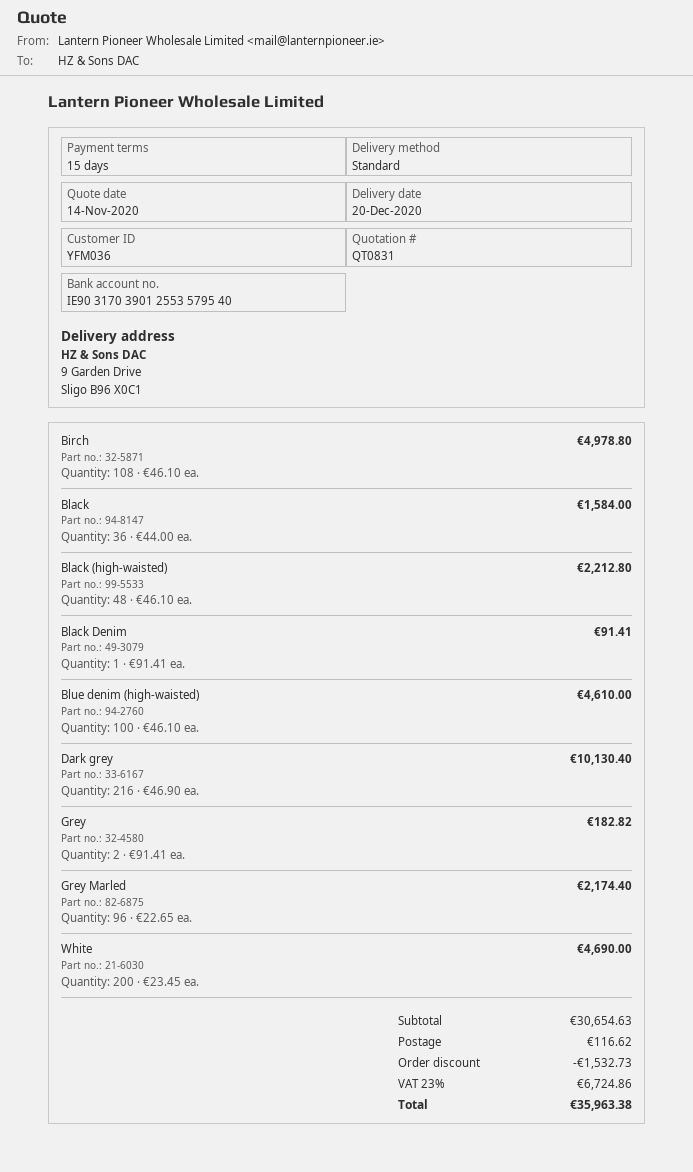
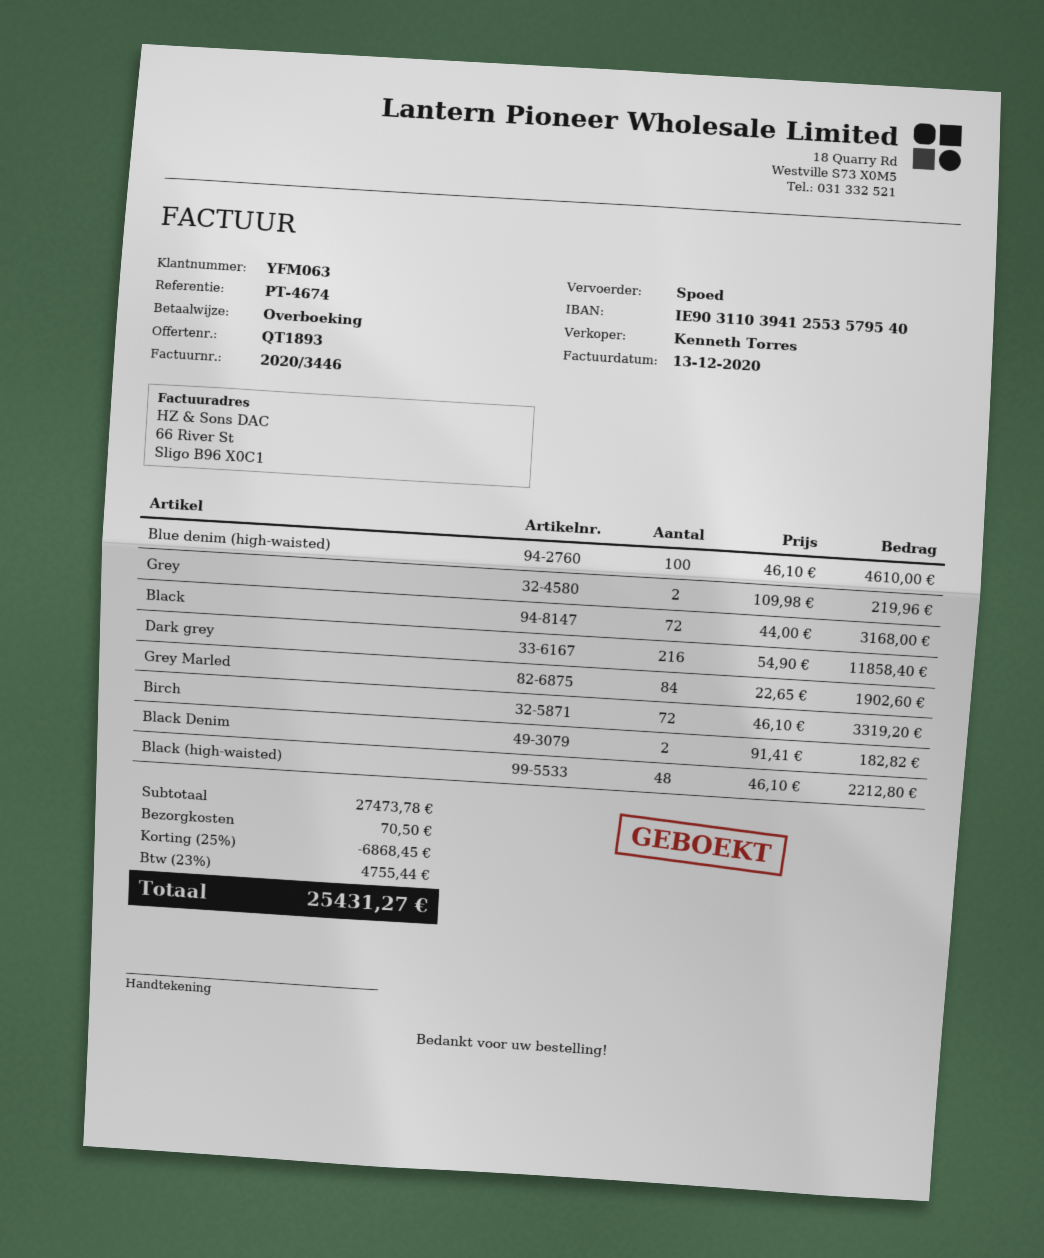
quote number: QT0831 -> QT1893
customer number: YFM036 -> YFM063
bank account: IE90317039012553579540 -> IE90311039412553579540
shipping method: standard -> express
Birch: 108 x 46.10 = 4978.80 -> 72 x 46.10 = 3319.20
Black: 36 x 44.00 = 1584.00 -> 72 x 44.00 = 3168.00
Black Denim: 1 x 91.41 = 91.41 -> 2 x 91.41 = 182.82
Dark grey: 216 x 46.90 = 10130.40 -> 216 x 54.90 = 11858.40
Grey: 2 x 91.41 = 182.82 -> 2 x 109.98 = 219.96
Grey Marled: 96 x 22.65 = 2174.40 -> 84 x 22.65 = 1902.60
White: 200 x 23.45 = 4690.00 -> none
subtotal: 30654.63 -> 27473.78
discount: 1532.73 -> 6868.45
shipping: 116.62 -> 70.50
tax: 23% = 6724.86 -> 23% = 4755.44
total: 35963.38 -> 25431.27

